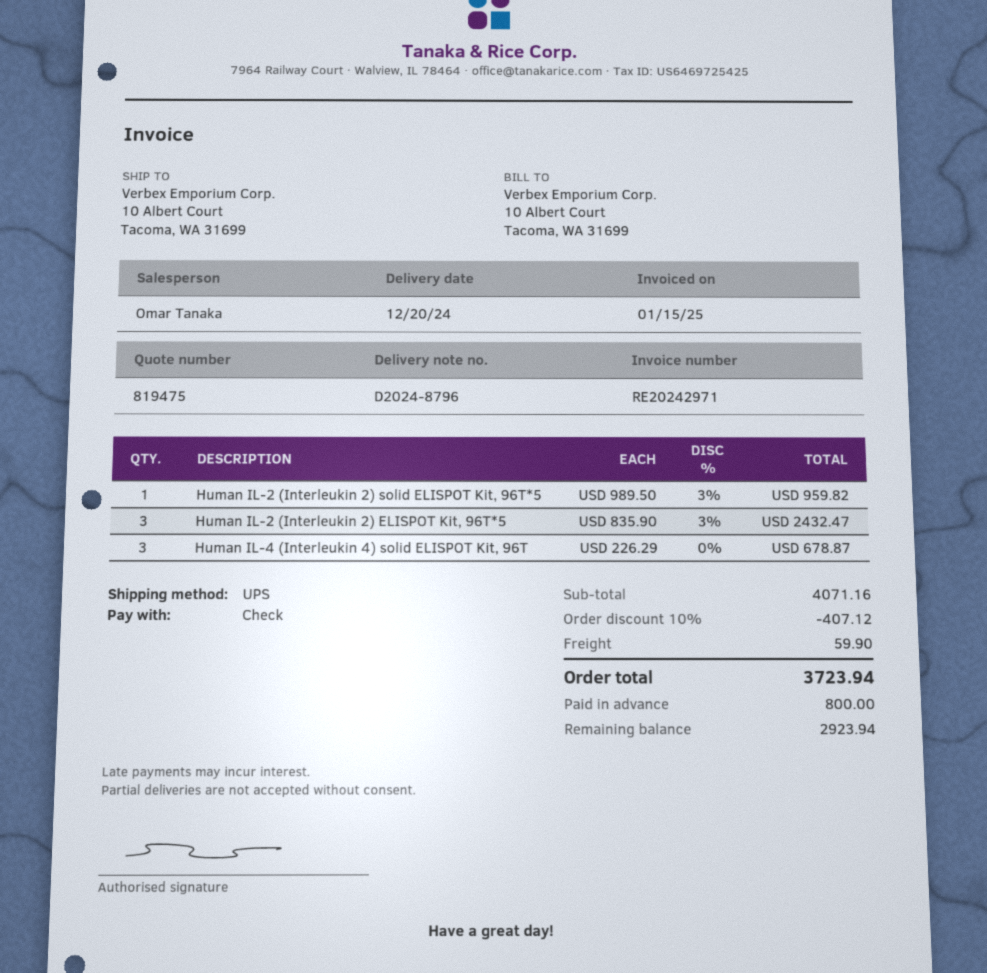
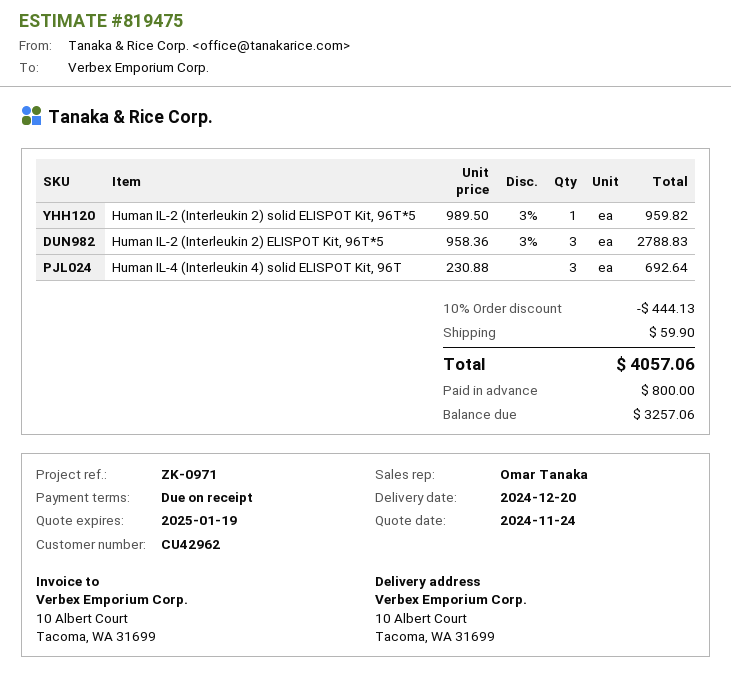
Human IL-2 (Interleukin 2) ELISPOT Kit, 96T*5: 3 x 835.90 - 3% = 2432.47 -> 3 x 958.36 - 3% = 2788.83
Human IL-4 (Interleukin 4) solid ELISPOT Kit, 96T: 3 x 226.29 = 678.87 -> 3 x 230.88 = 692.64
discount: 10% = 407.12 -> 10% = 444.13
total: 3723.94 -> 4057.06
balance: 2923.94 -> 3257.06

